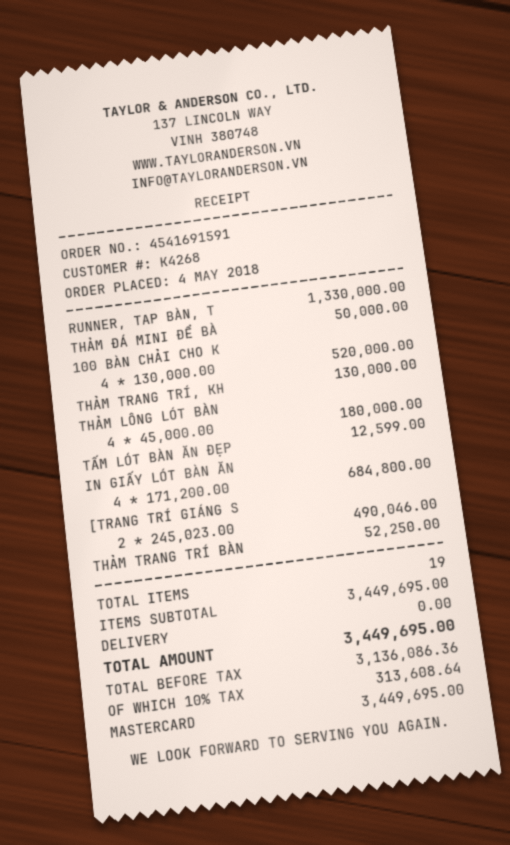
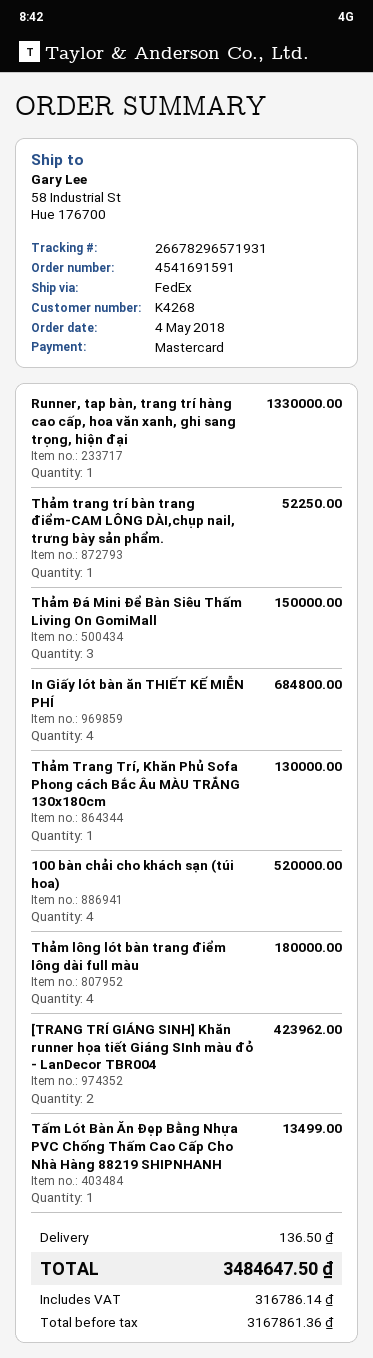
THẢM ĐÁ MINI ĐỂ BÀ: 1 for 50000.00 -> 3 for 150000.00
TẤM LÓT BÀN ĂN ĐẸP: 1 for 12599.00 -> 1 for 13499.00
[TRANG TRÍ GIÁNG S: 2 for 490046.00 -> 2 for 423962.00
shipping: 0.00 -> 136.50
net: 3136086.36 -> 3167861.36
tax: 313608.64 -> 316786.14
total: 3449695.00 -> 3484647.50

